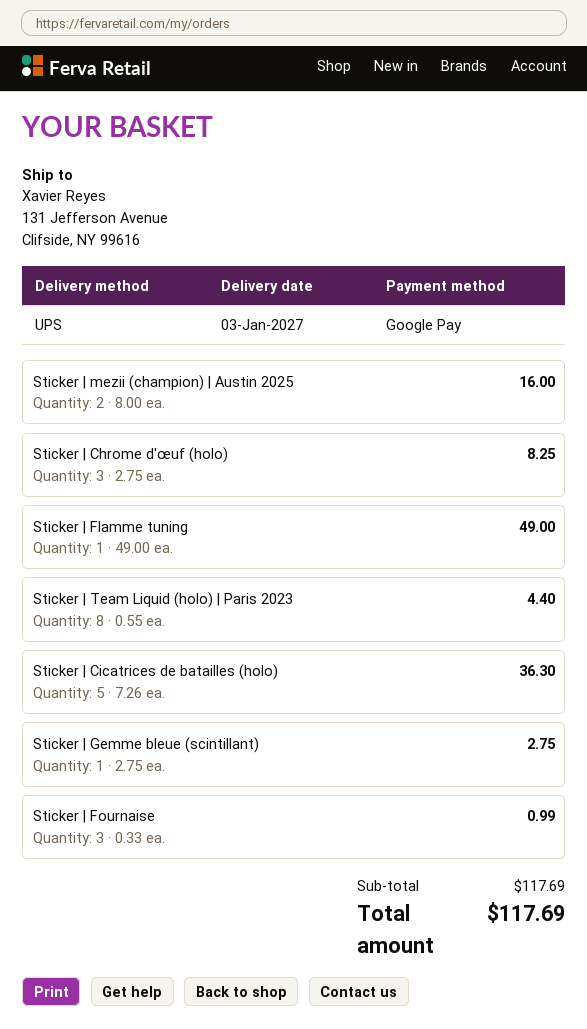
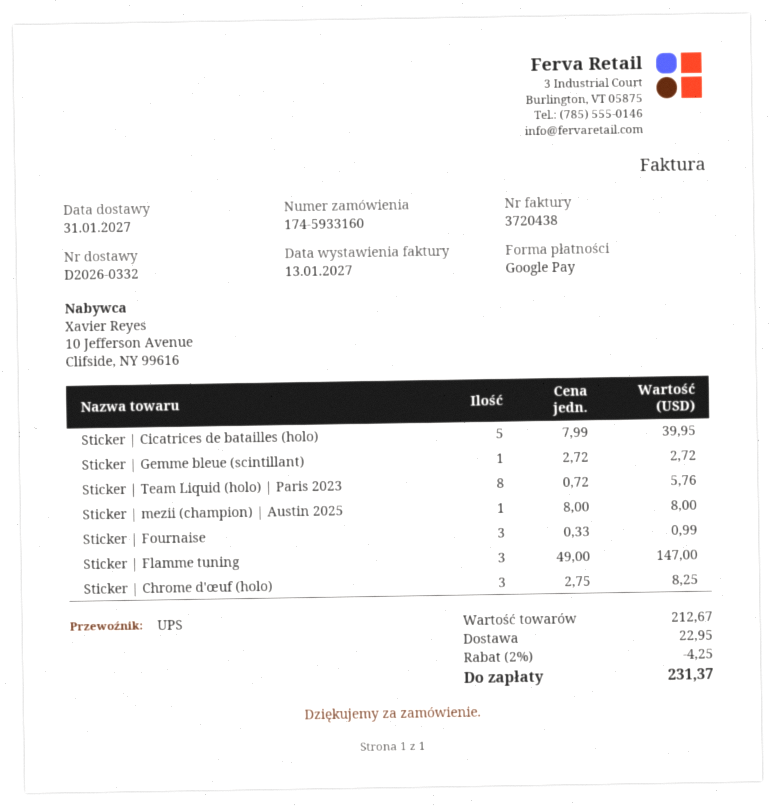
delivery date: 2027-01-03 -> 2027-01-31
Sticker | mezii (champion) | Austin 2025: 2 x 8.00 = 16.00 -> 1 x 8.00 = 8.00
Sticker | Flamme tuning: 1 x 49.00 = 49.00 -> 3 x 49.00 = 147.00
Sticker | Team Liquid (holo) | Paris 2023: 8 x 0.55 = 4.40 -> 8 x 0.72 = 5.76
Sticker | Cicatrices de batailles (holo): 5 x 7.26 = 36.30 -> 5 x 7.99 = 39.95
Sticker | Gemme bleue (scintillant): 1 x 2.75 = 2.75 -> 1 x 2.72 = 2.72
subtotal: 117.69 -> 212.67
discount: none -> 2% = 4.25
shipping: none -> 22.95
total: 117.69 -> 231.37

